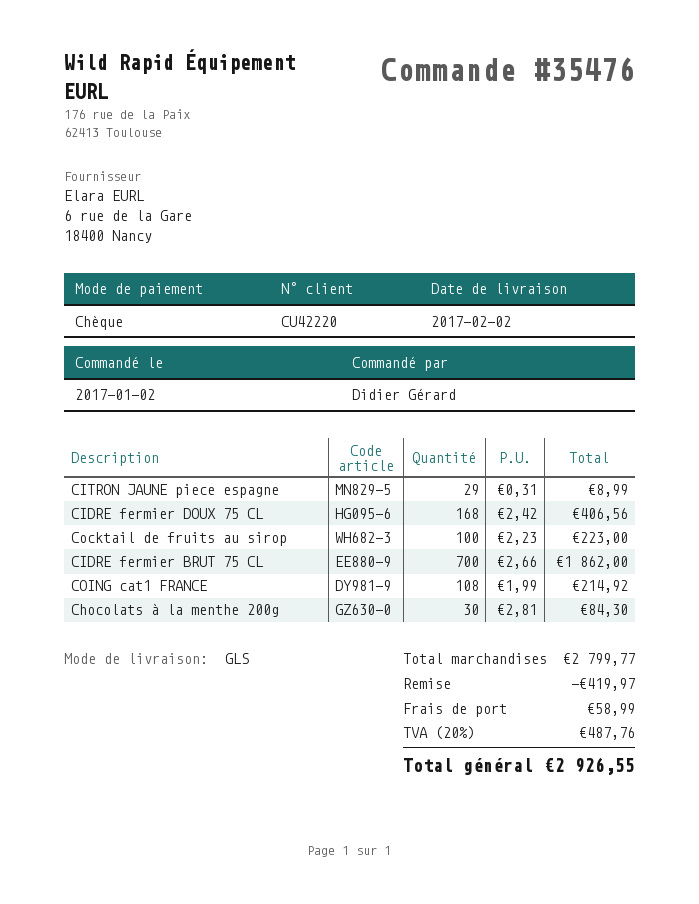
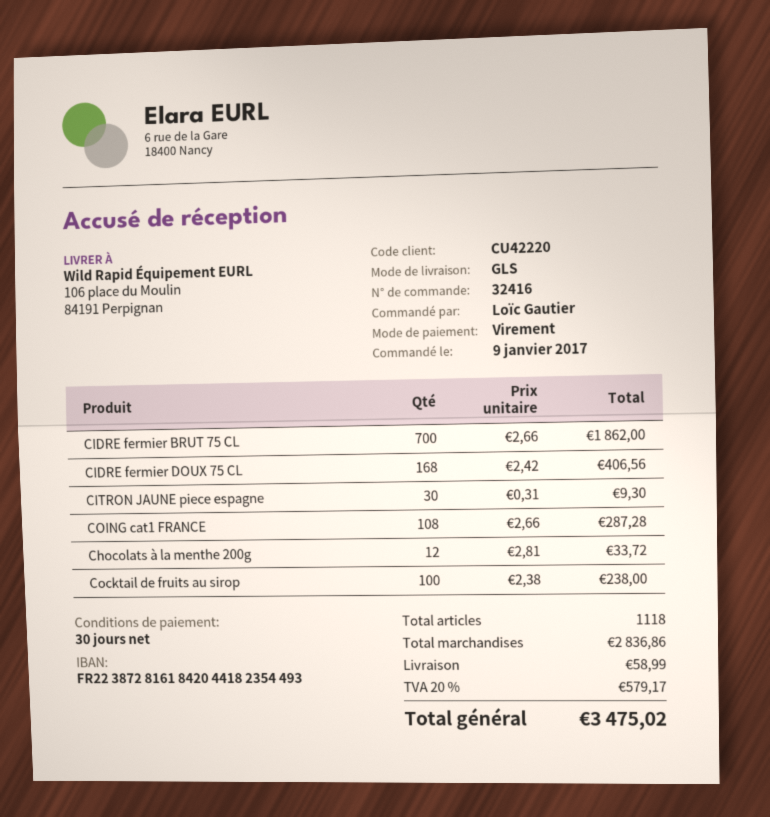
order number: 35476 -> 32416
order date: 2017-01-02 -> 2017-01-09
ordered by: Didier Gérard -> Loïc Gautier
payment method: cheque -> bank transfer
CITRON JAUNE piece espagne: 29 x 0.31 = 8.99 -> 30 x 0.31 = 9.30
Cocktail de fruits au sirop: 100 x 2.23 = 223.00 -> 100 x 2.38 = 238.00
COING cat1 FRANCE: 108 x 1.99 = 214.92 -> 108 x 2.66 = 287.28
Chocolats à la menthe 200g: 30 x 2.81 = 84.30 -> 12 x 2.81 = 33.72
subtotal: 2799.77 -> 2836.86
discount: 419.97 -> none
tax: 20% = 487.76 -> 20% = 579.17
total: 2926.55 -> 3475.02

